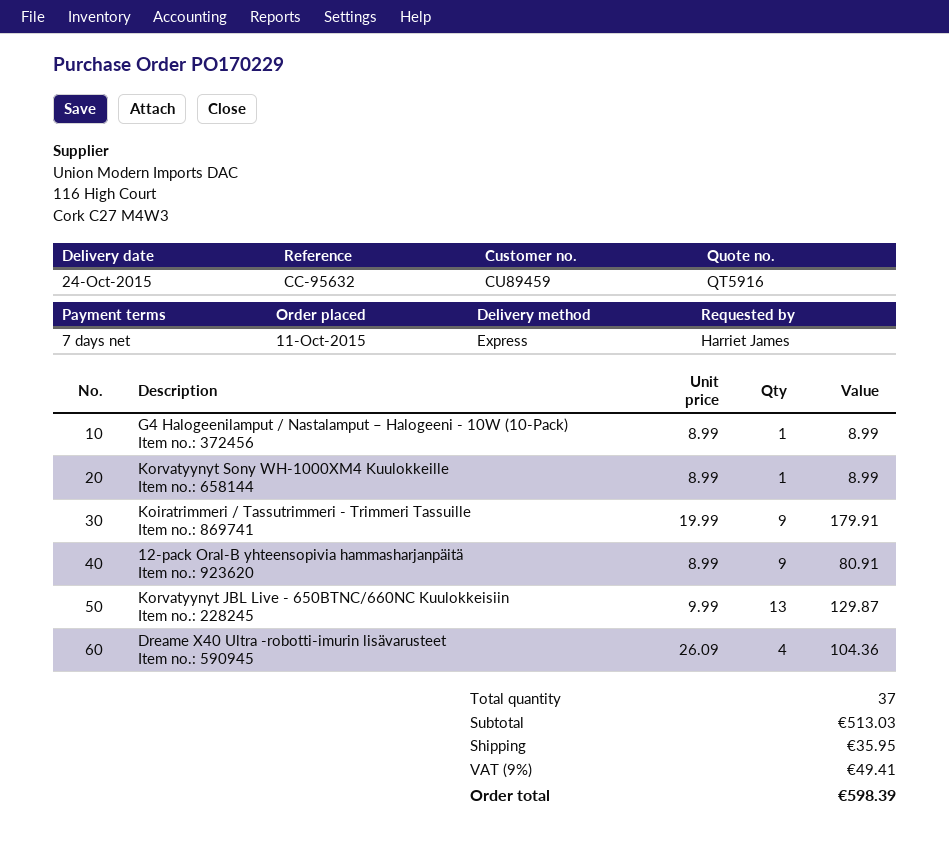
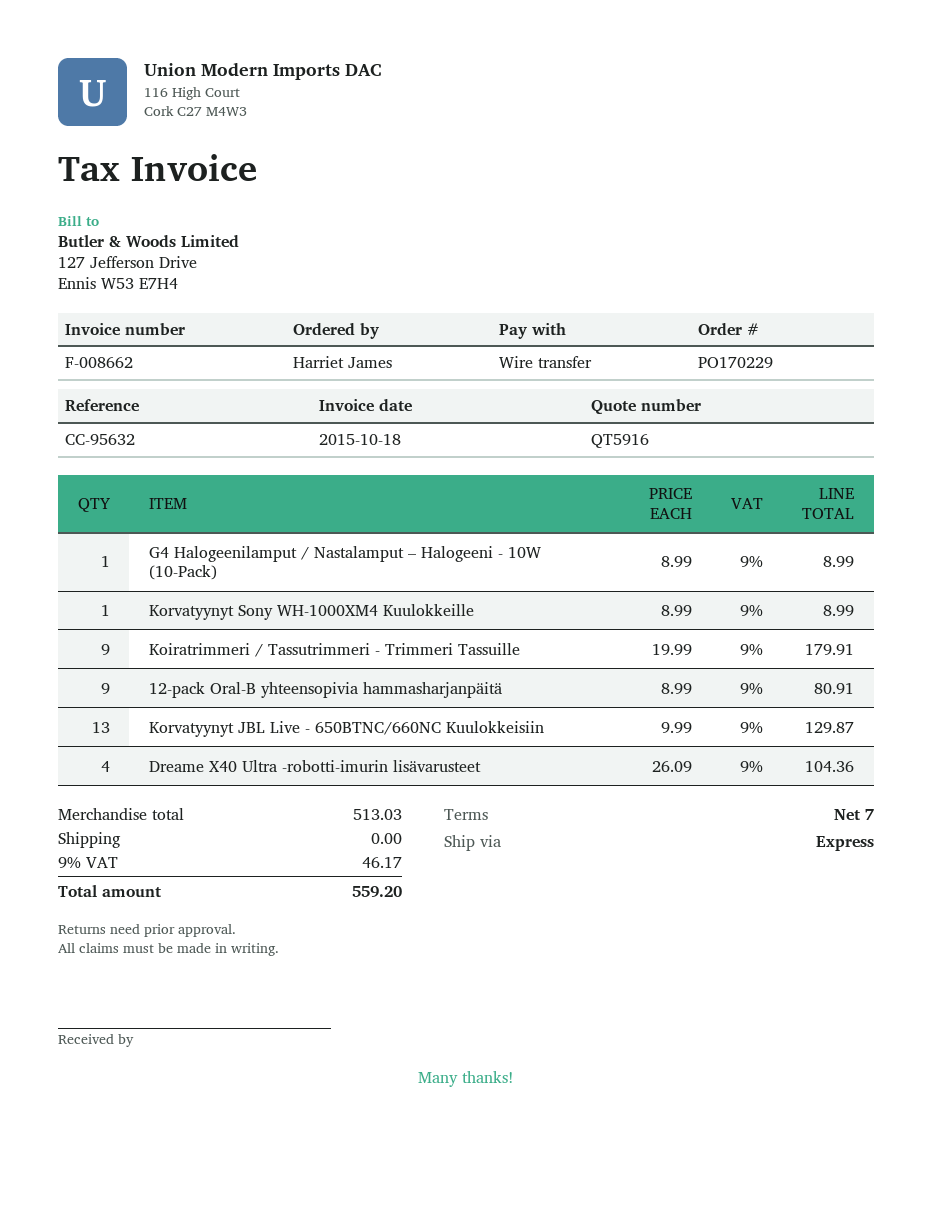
shipping: 35.95 -> 0.00
tax: 9% = 49.41 -> 9% = 46.17
total: 598.39 -> 559.20

